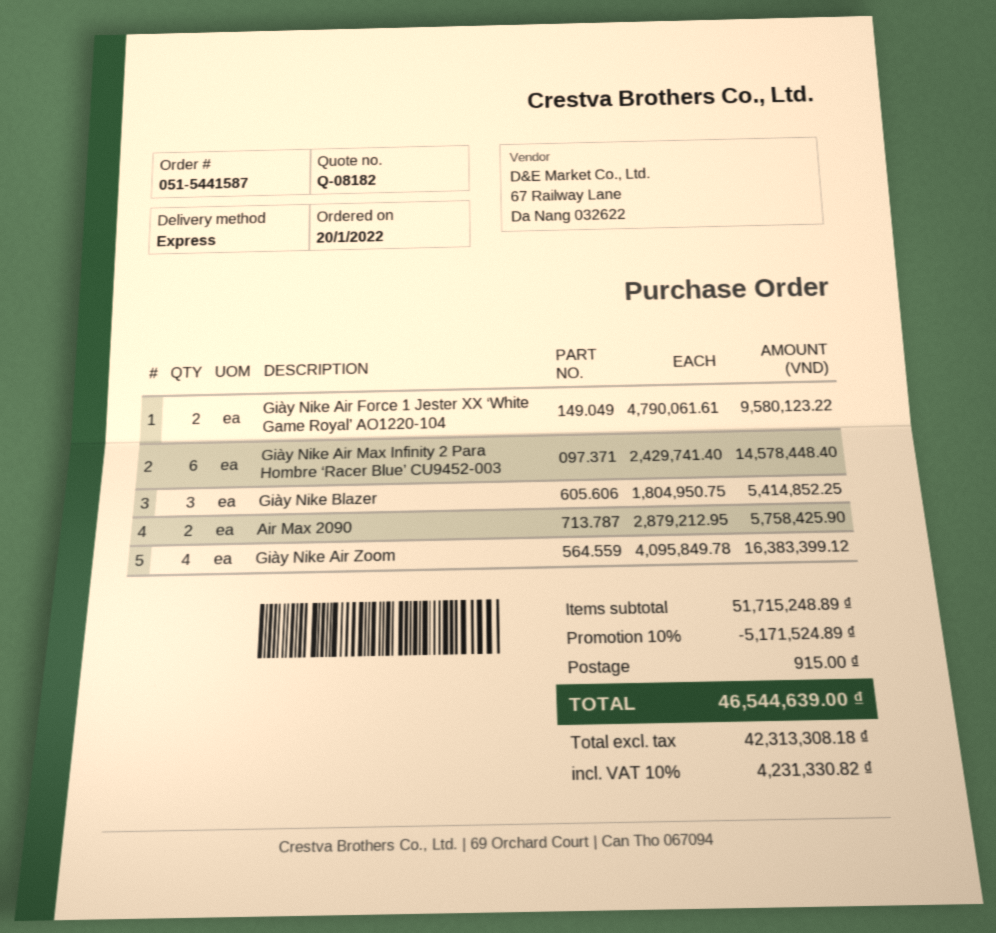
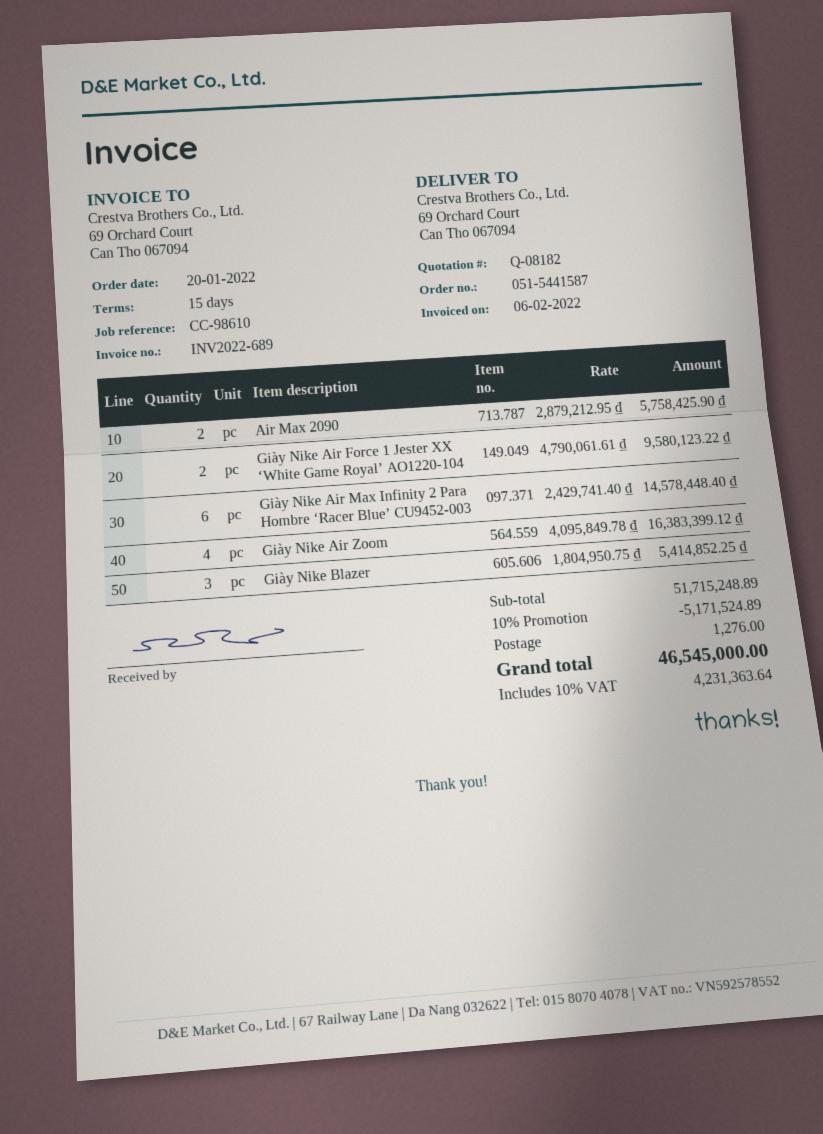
shipping: 915.00 -> 1276.00
tax: 10% = 4231330.82 -> 10% = 4231363.64
total: 46544639.00 -> 46545000.00

